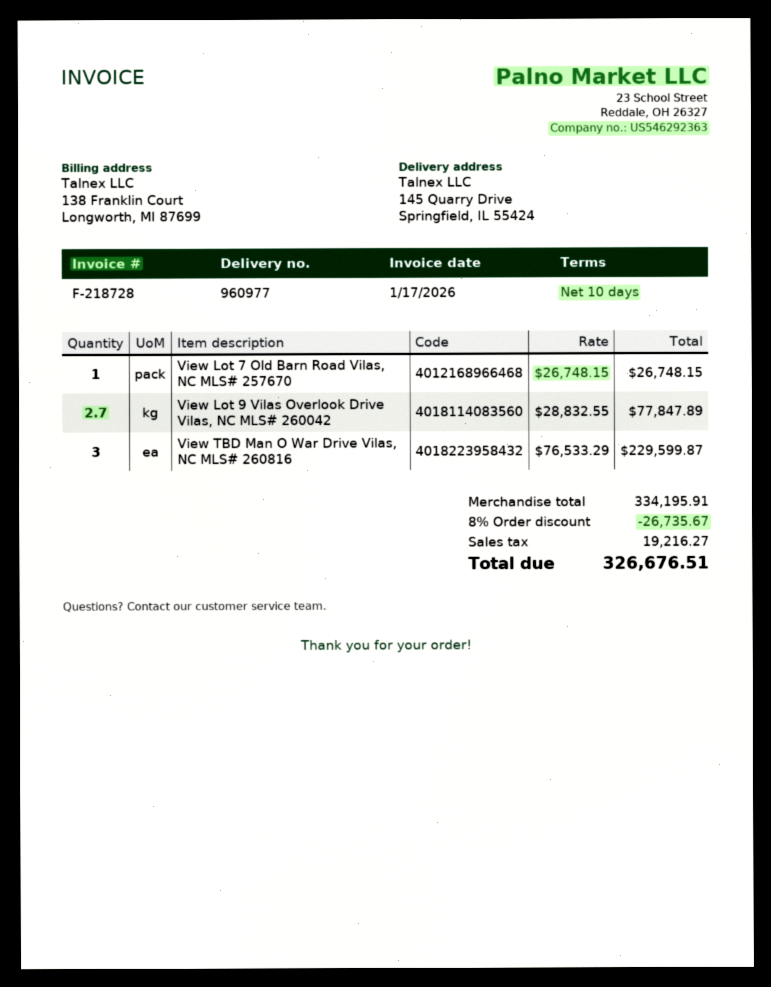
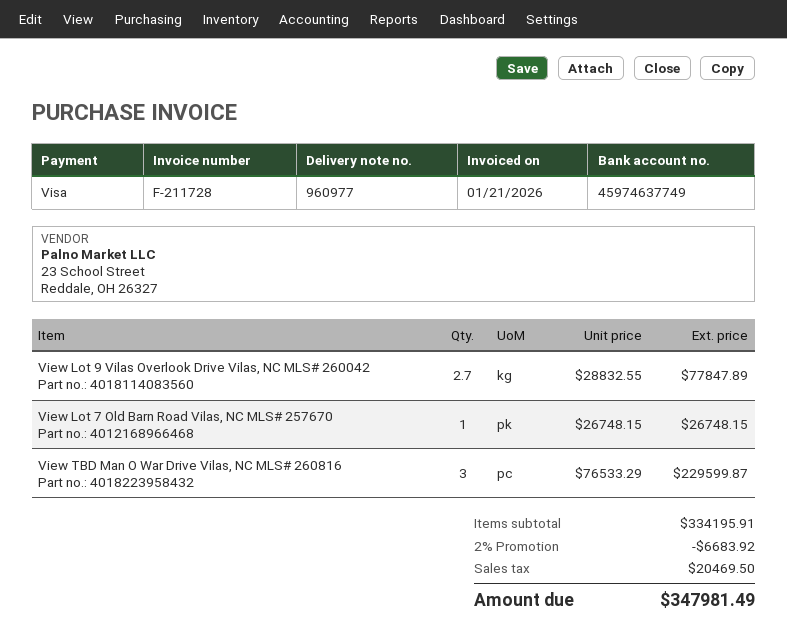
invoice number: F-218728 -> F-211728
invoice date: 2026-01-17 -> 2026-01-21
discount: 8% = 26735.67 -> 2% = 6683.92
tax: 19216.27 -> 20469.50
total: 326676.51 -> 347981.49

